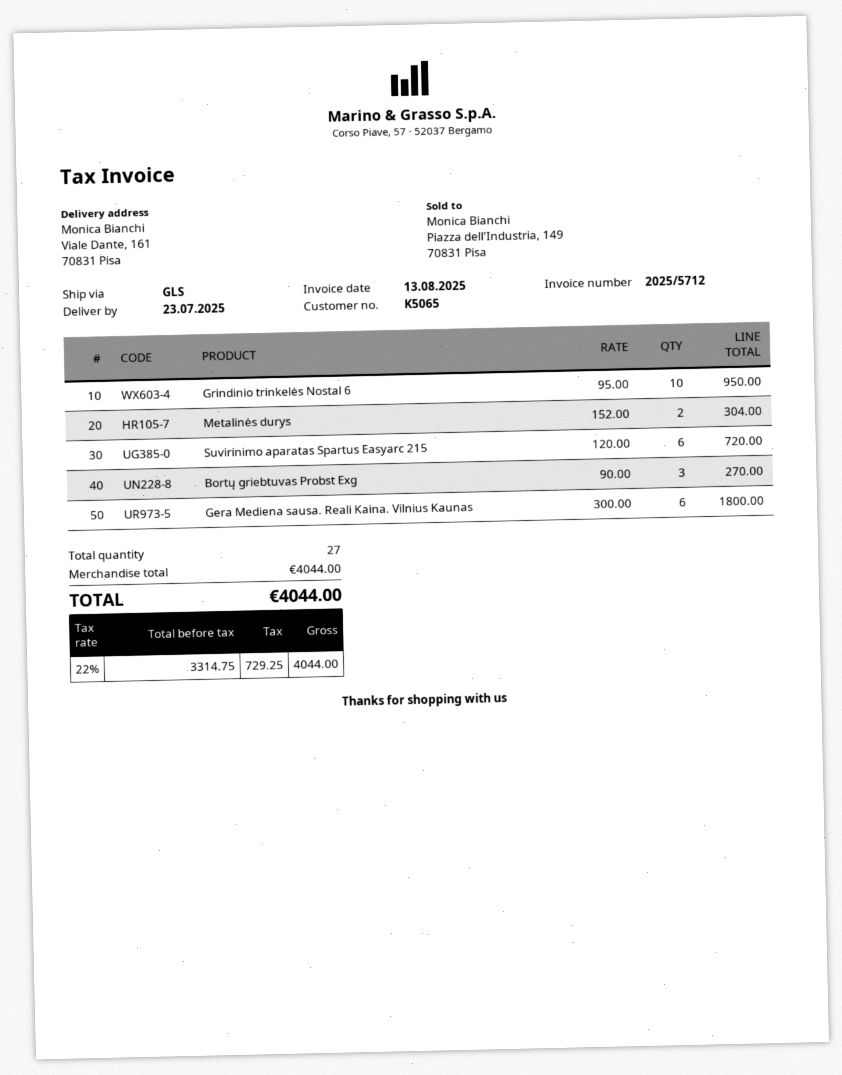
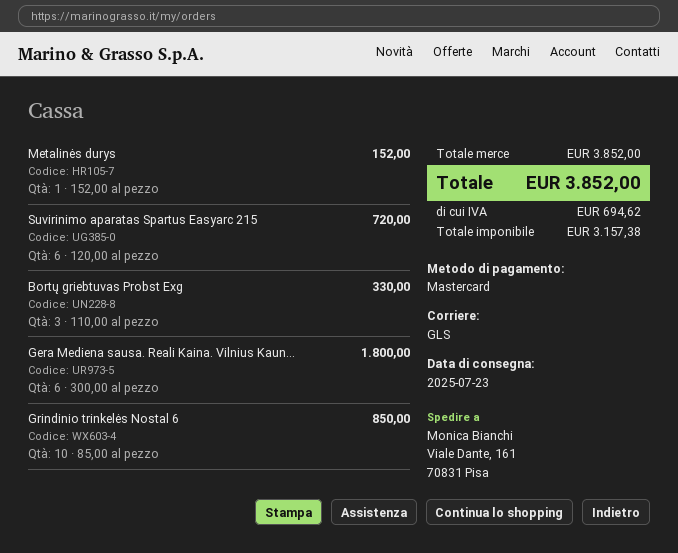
Grindinio trinkelės Nostal 6: 10 x 95.00 = 950.00 -> 10 x 85.00 = 850.00
Metalinės durys: 2 x 152.00 = 304.00 -> 1 x 152.00 = 152.00
Bortų griebtuvas Probst Exg: 3 x 90.00 = 270.00 -> 3 x 110.00 = 330.00
subtotal: 4044.00 -> 3852.00
net: 3314.75 -> 3157.38
tax: 729.25 -> 694.62
total: 4044.00 -> 3852.00

